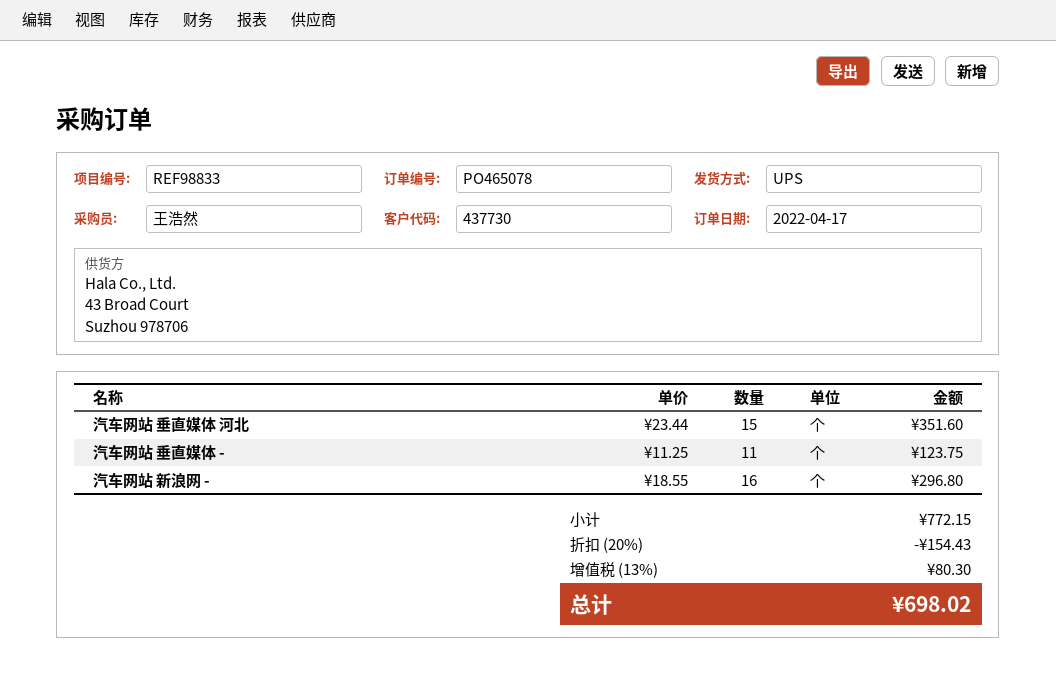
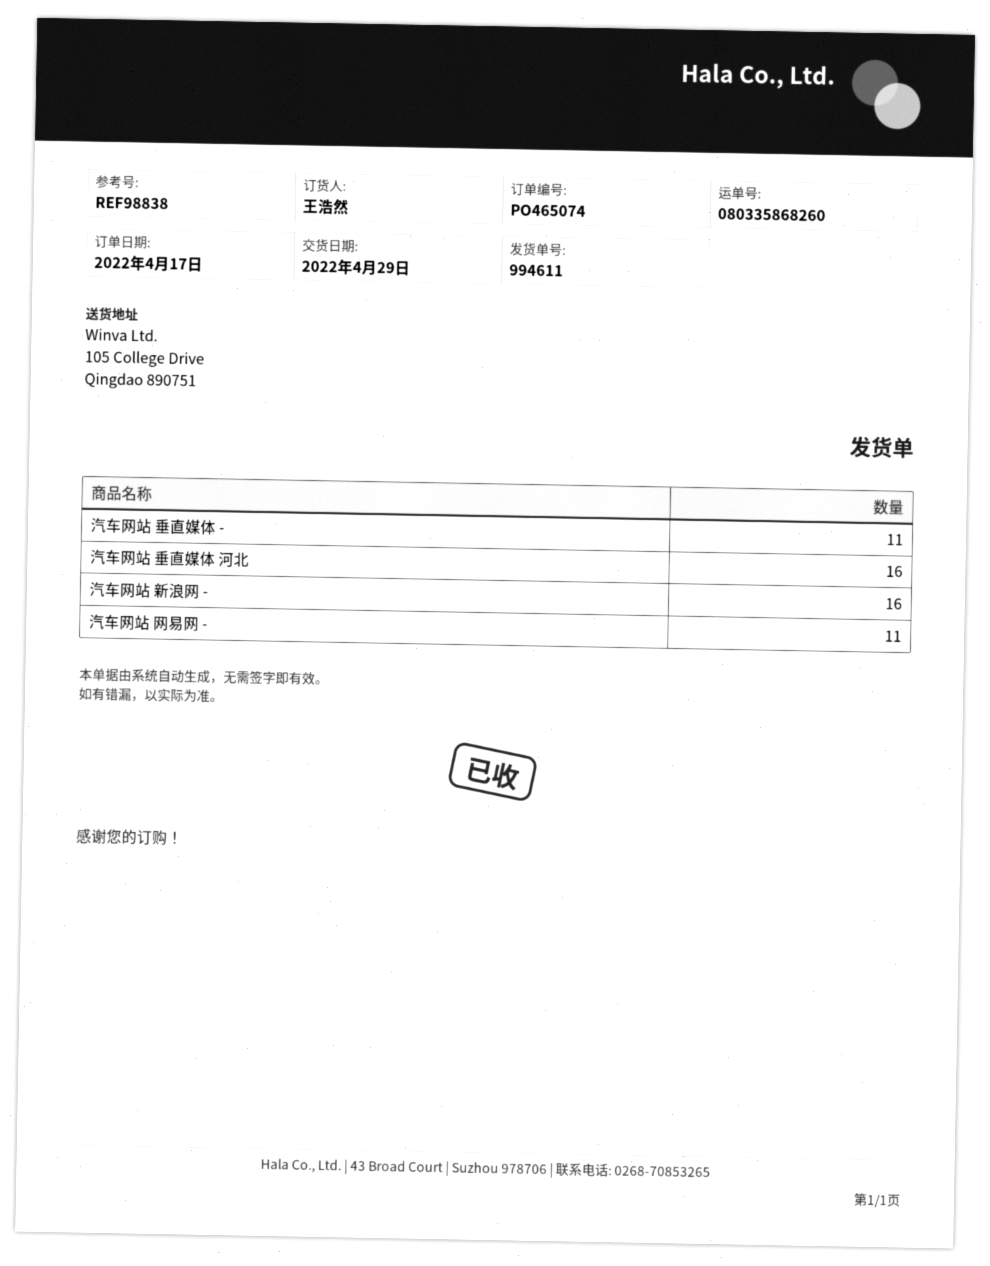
order number: PO465078 -> PO465074
reference: REF98833 -> REF98838
汽车网站 垂直媒体 河北: 15 -> 16
汽车网站 网易网 -: none -> 11

